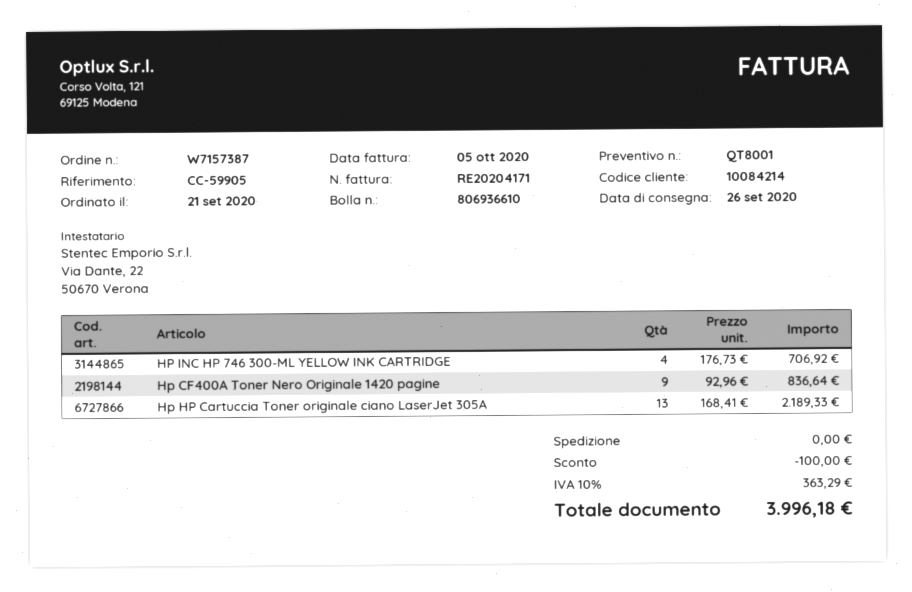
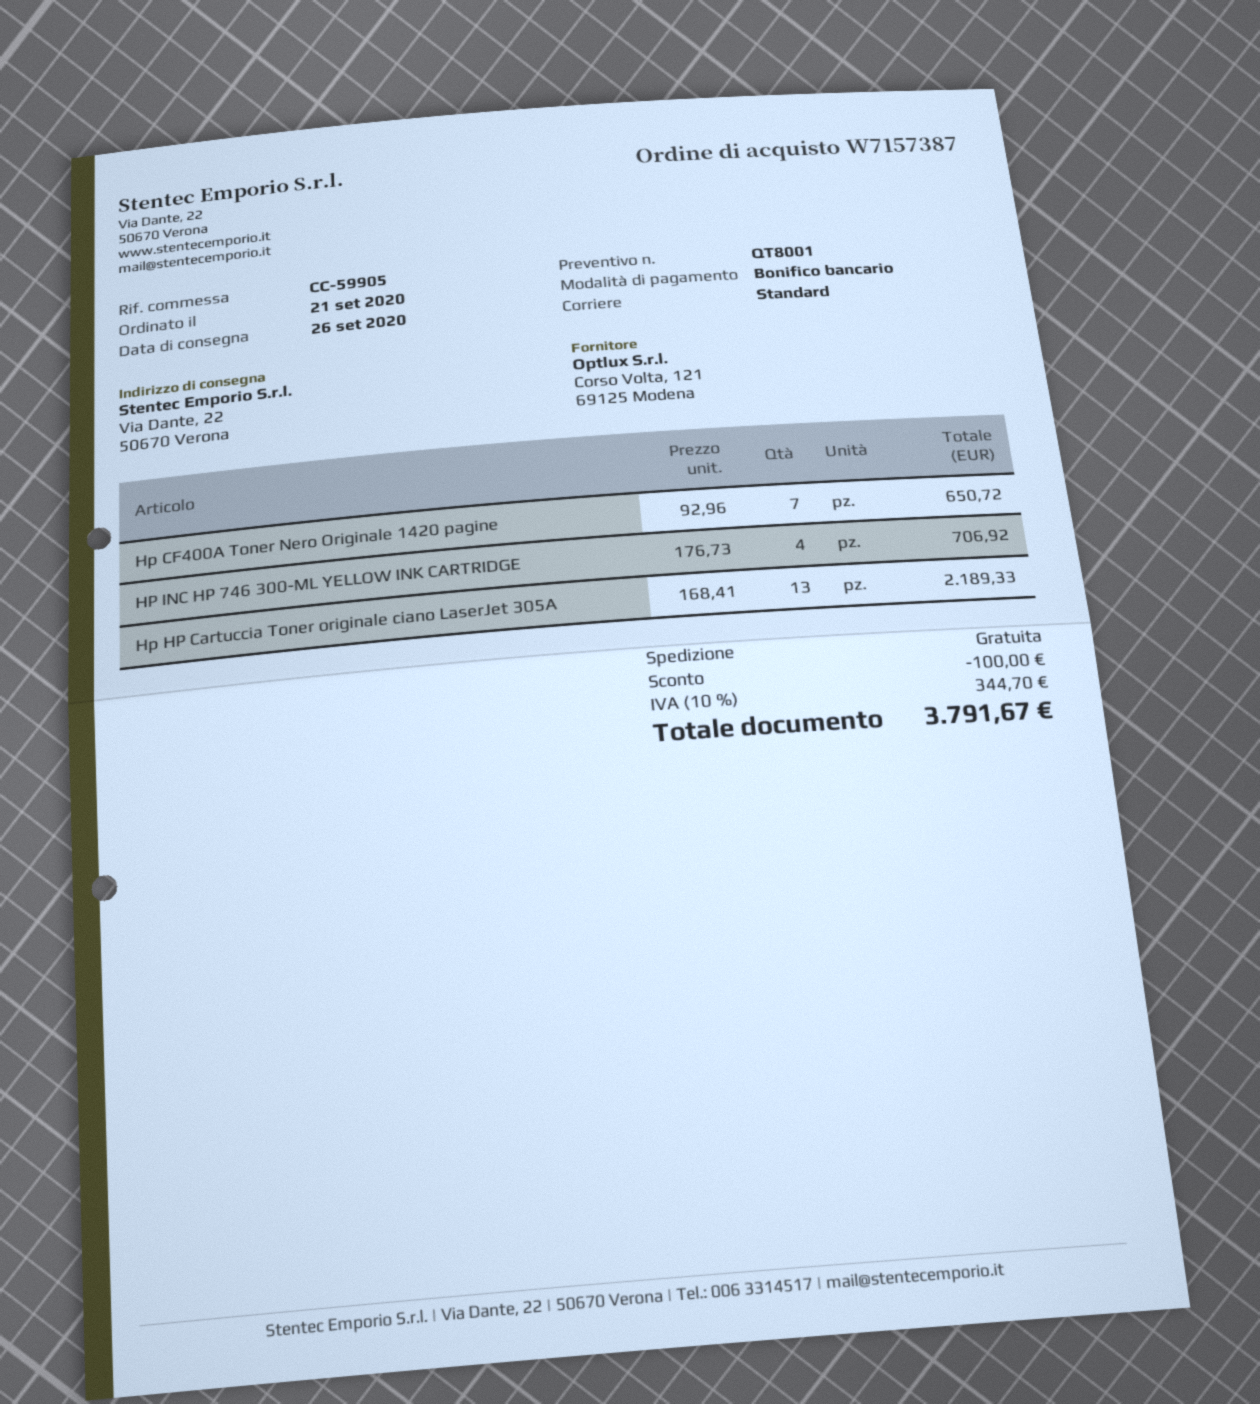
Hp CF400A Toner Nero Originale 1420 pagine: 9 x 92.96 = 836.64 -> 7 x 92.96 = 650.72
tax: 10% = 363.29 -> 10% = 344.70
total: 3996.18 -> 3791.67

